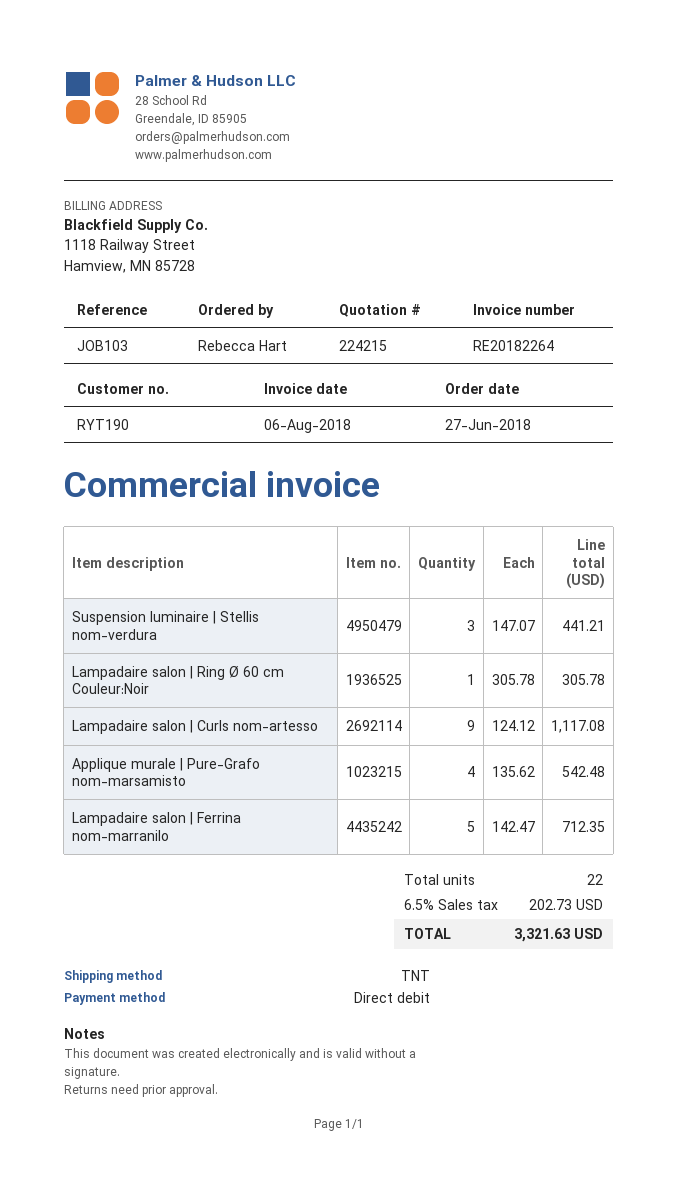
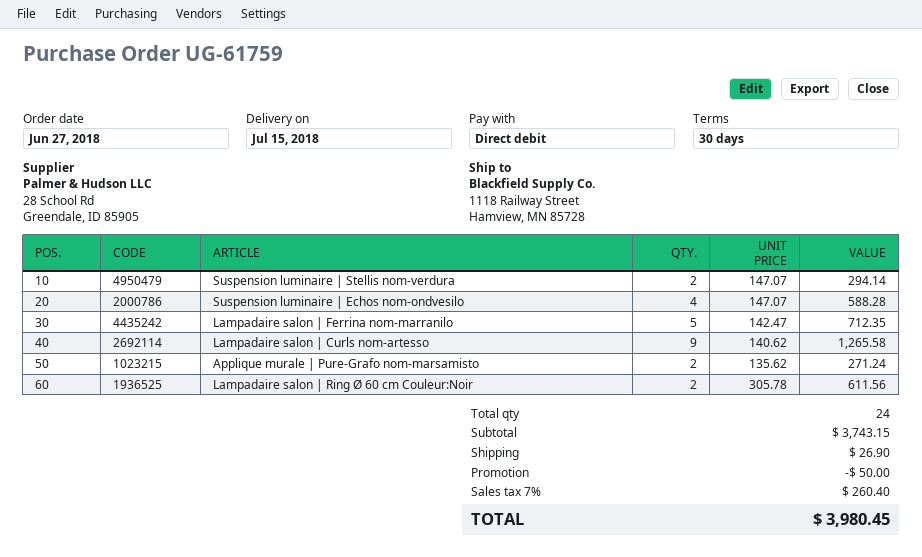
Suspension luminaire | Stellis nom-verdura: 3 x 147.07 = 441.21 -> 2 x 147.07 = 294.14
Lampadaire salon | Ring Ø 60 cm Couleur:Noir: 1 x 305.78 = 305.78 -> 2 x 305.78 = 611.56
Lampadaire salon | Curls nom-artesso: 9 x 124.12 = 1117.08 -> 9 x 140.62 = 1265.58
Applique murale | Pure-Grafo nom-marsamisto: 4 x 135.62 = 542.48 -> 2 x 135.62 = 271.24
Suspension luminaire | Echos nom-ondvesilo: none -> 4 x 147.07 = 588.28
total quantity: 22 -> 24
discount: none -> 50.00
shipping: none -> 26.90
tax: 6.5% = 202.73 -> 7% = 260.40
total: 3321.63 -> 3980.45

